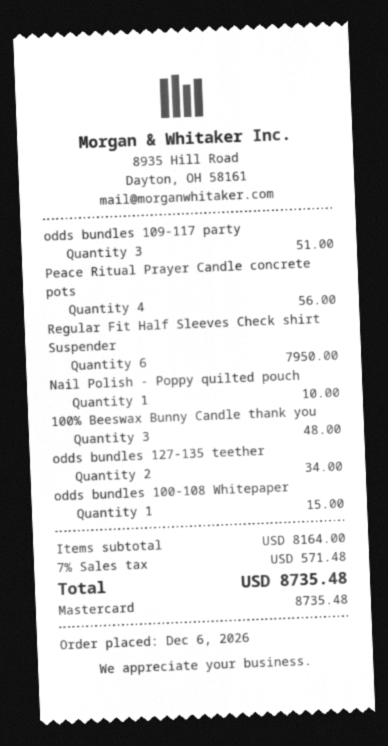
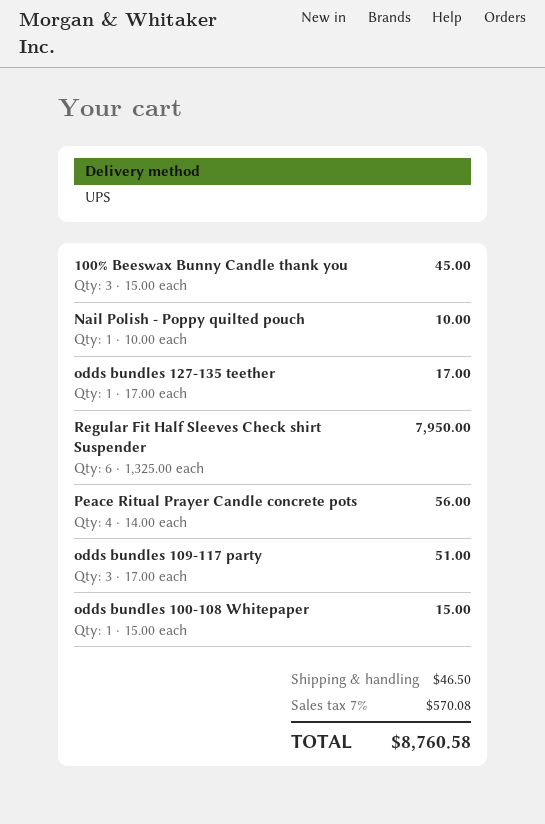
100% Beeswax Bunny Candle thank you: 3 for 48.00 -> 3 for 45.00
odds bundles 127-135 teether: 2 for 34.00 -> 1 for 17.00
shipping: none -> 46.50
tax: 7% = 571.48 -> 7% = 570.08
total: 8735.48 -> 8760.58

